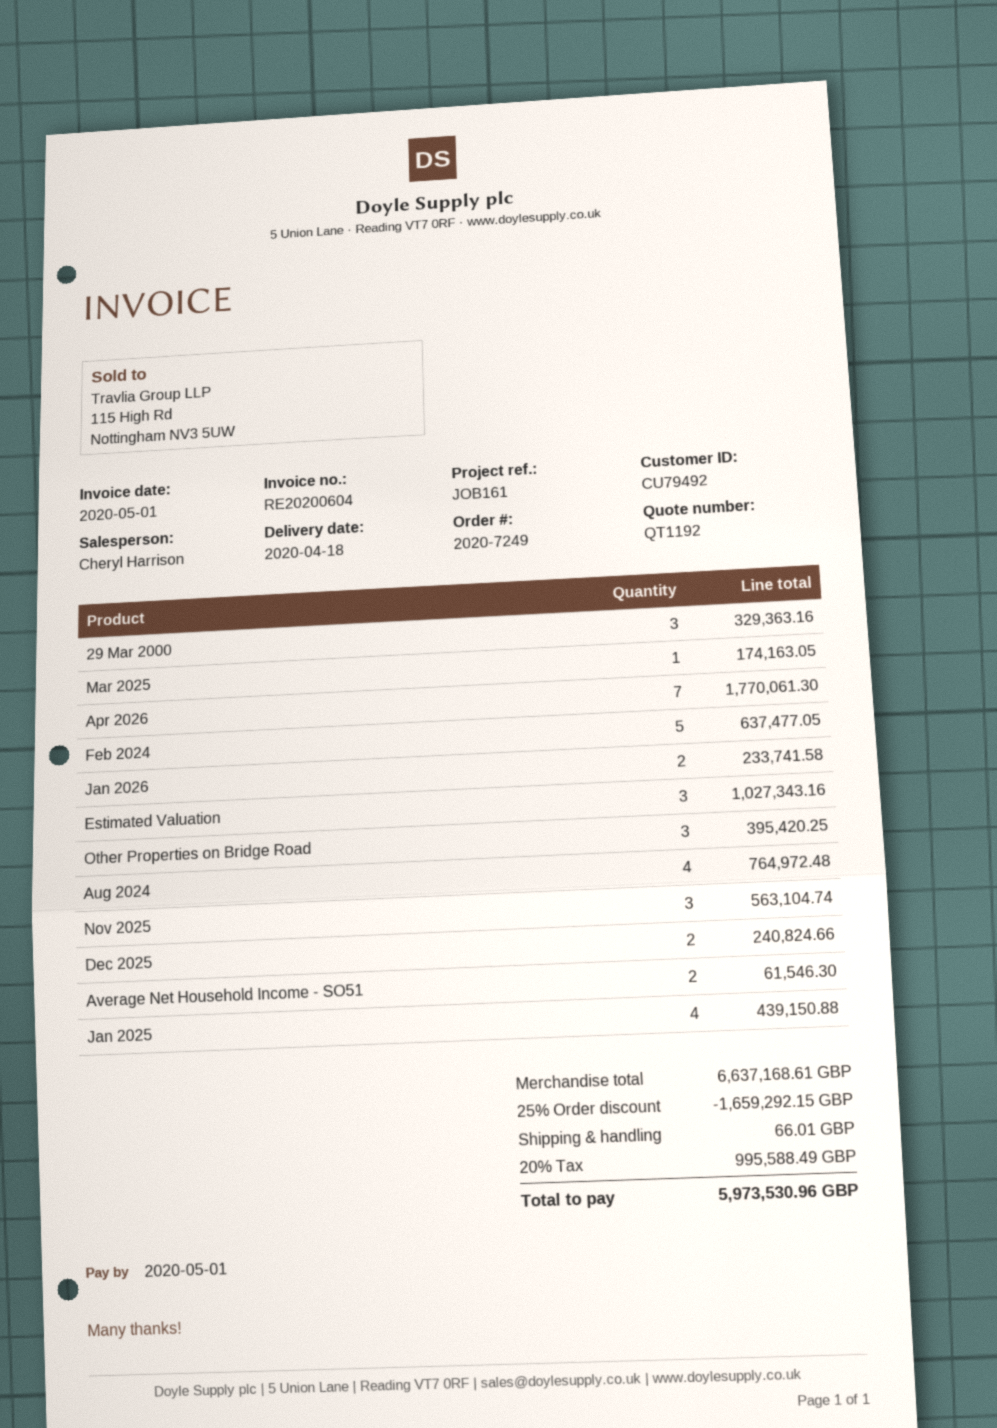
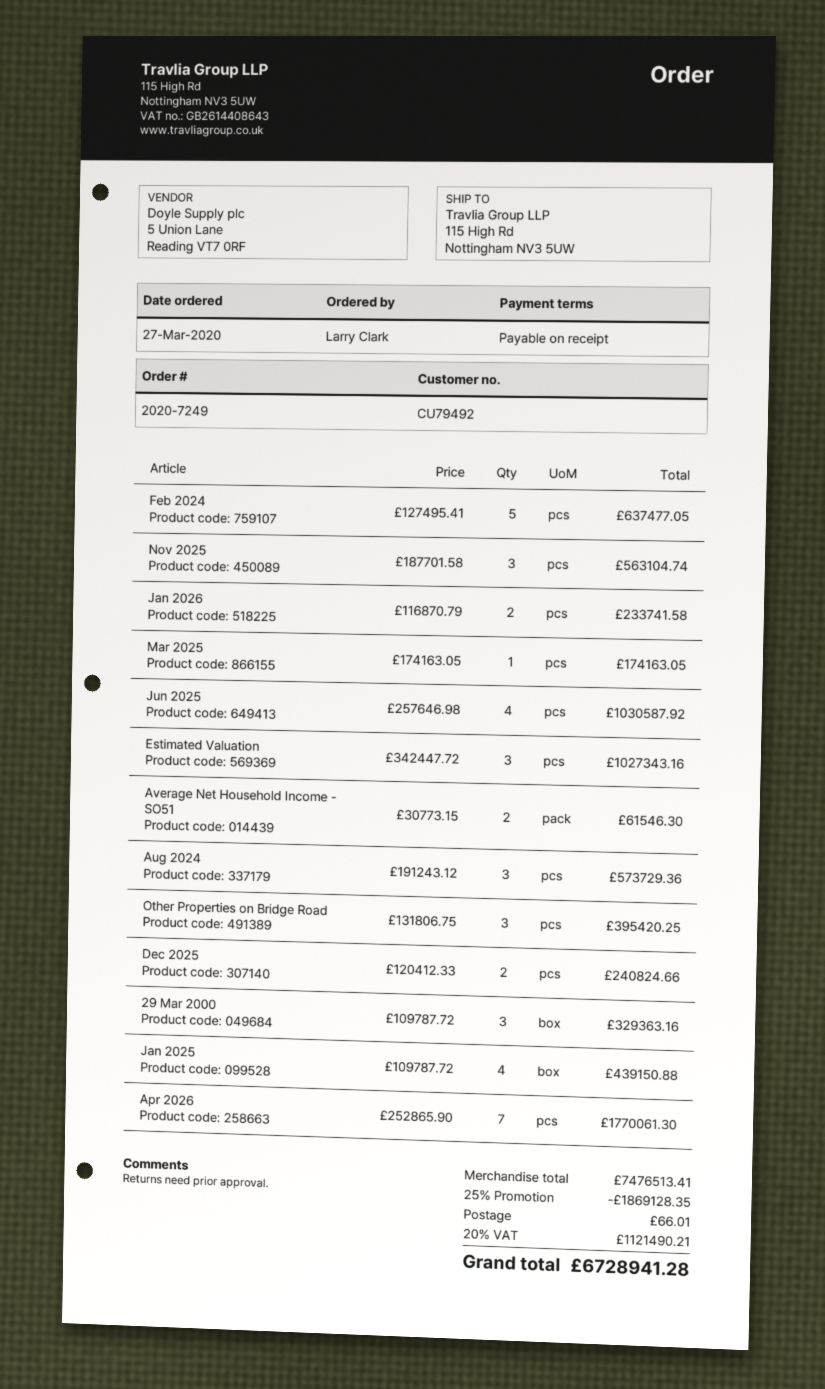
Aug 2024: 4 for 764972.48 -> 3 for 573729.36
Jun 2025: none -> 4 for 1030587.92
subtotal: 6637168.61 -> 7476513.41
discount: 25% = 1659292.15 -> 25% = 1869128.35
tax: 20% = 995588.49 -> 20% = 1121490.21
total: 5973530.96 -> 6728941.28

